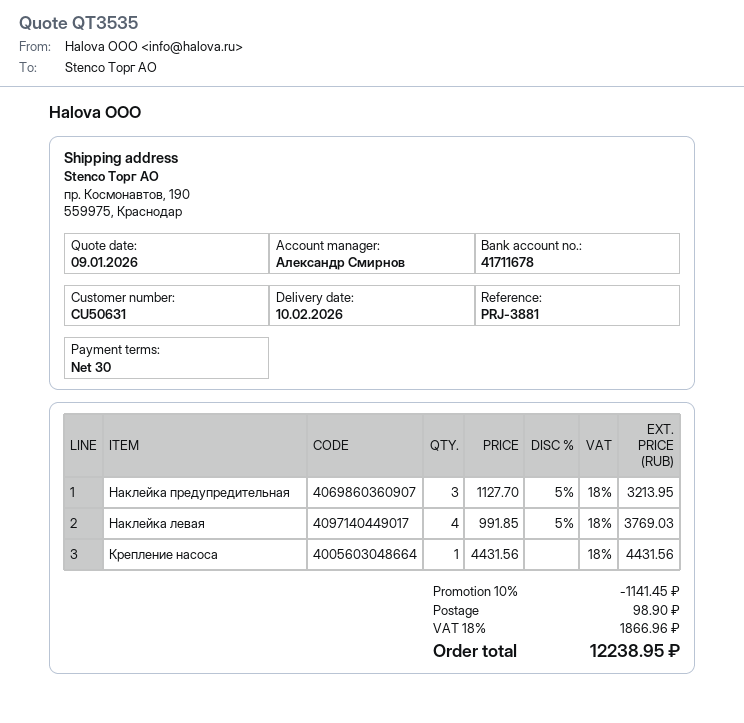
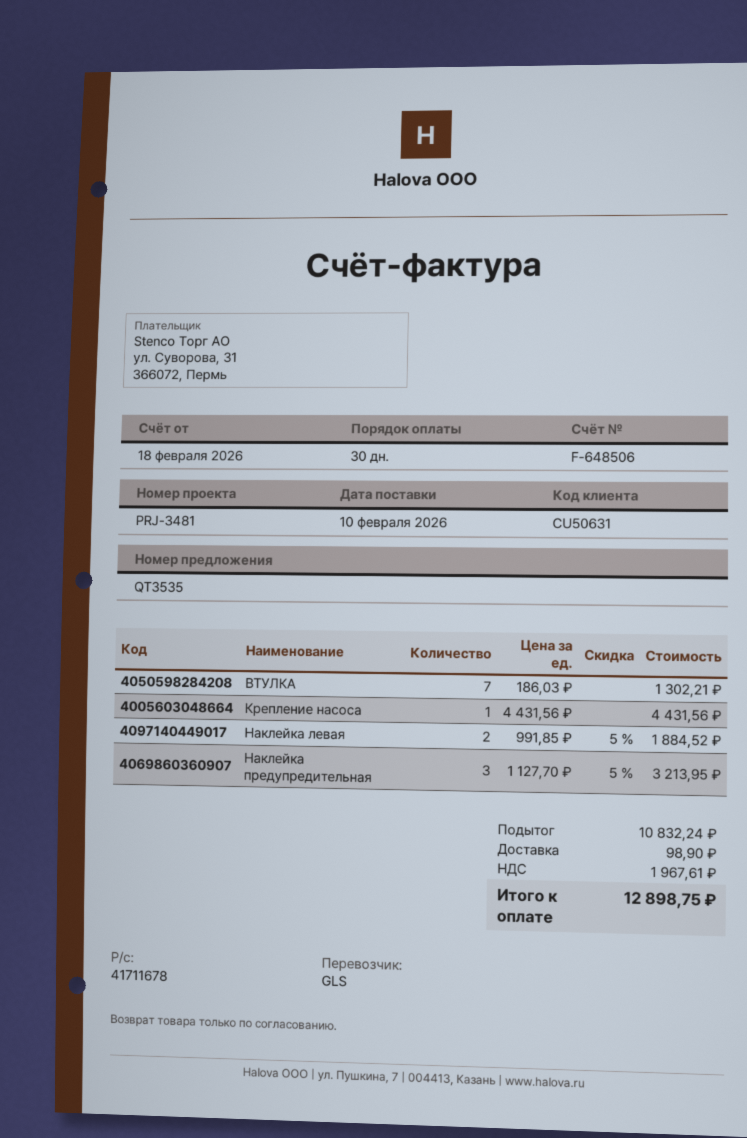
reference: PRJ-3881 -> PRJ-3481
Наклейка левая: 4 x 991.85 - 5% = 3769.03 -> 2 x 991.85 - 5% = 1884.52
ВТУЛКА: none -> 7 x 186.03 = 1302.21
discount: 10% = 1141.45 -> none
tax: 1866.96 -> 1967.61
total: 12238.95 -> 12898.75

